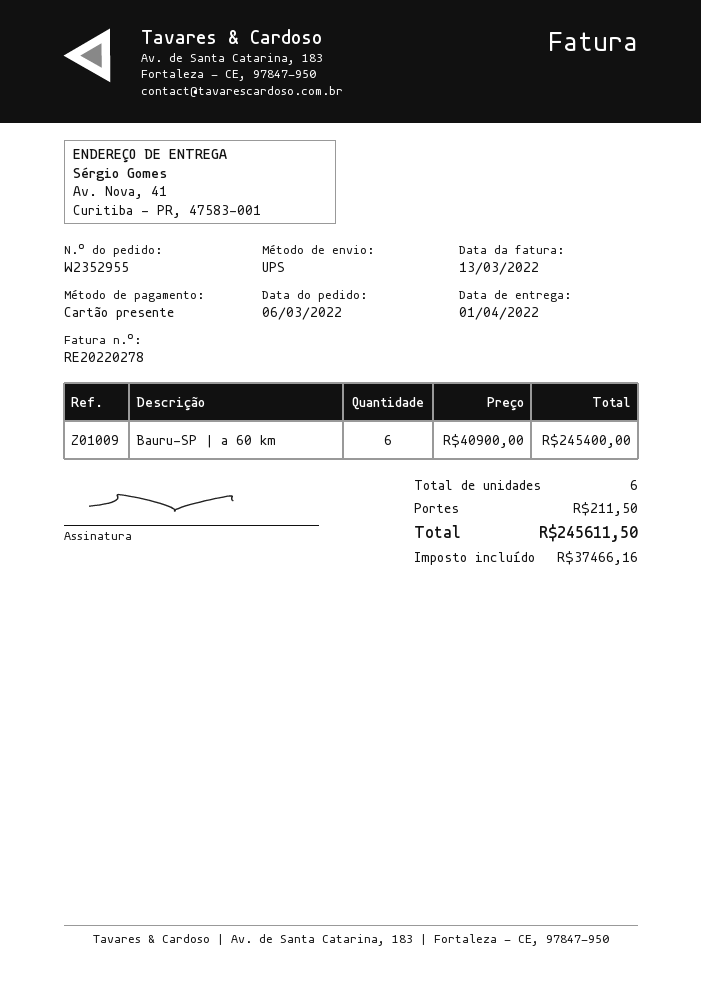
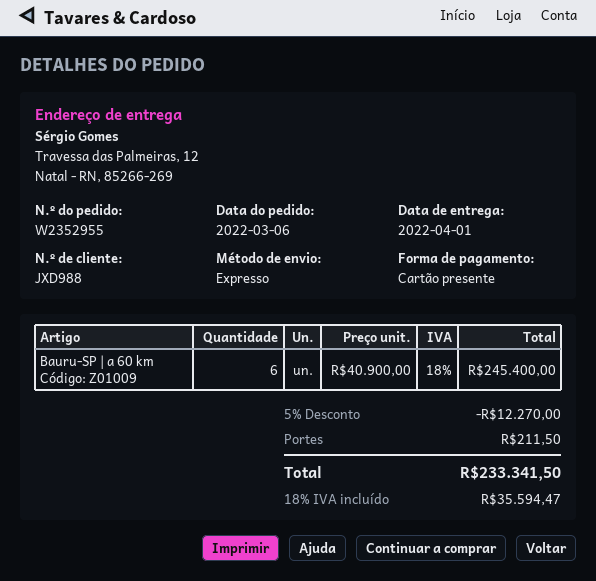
shipping method: UPS -> express
ship to: Av. Nova, 41, Curitiba - PR, 47583-001 -> Travessa das Palmeiras, 12, Natal - RN, 85266-269
discount: none -> 5% = 12270.00
tax: 37466.16 -> 35594.47
total: 245611.50 -> 233341.50

